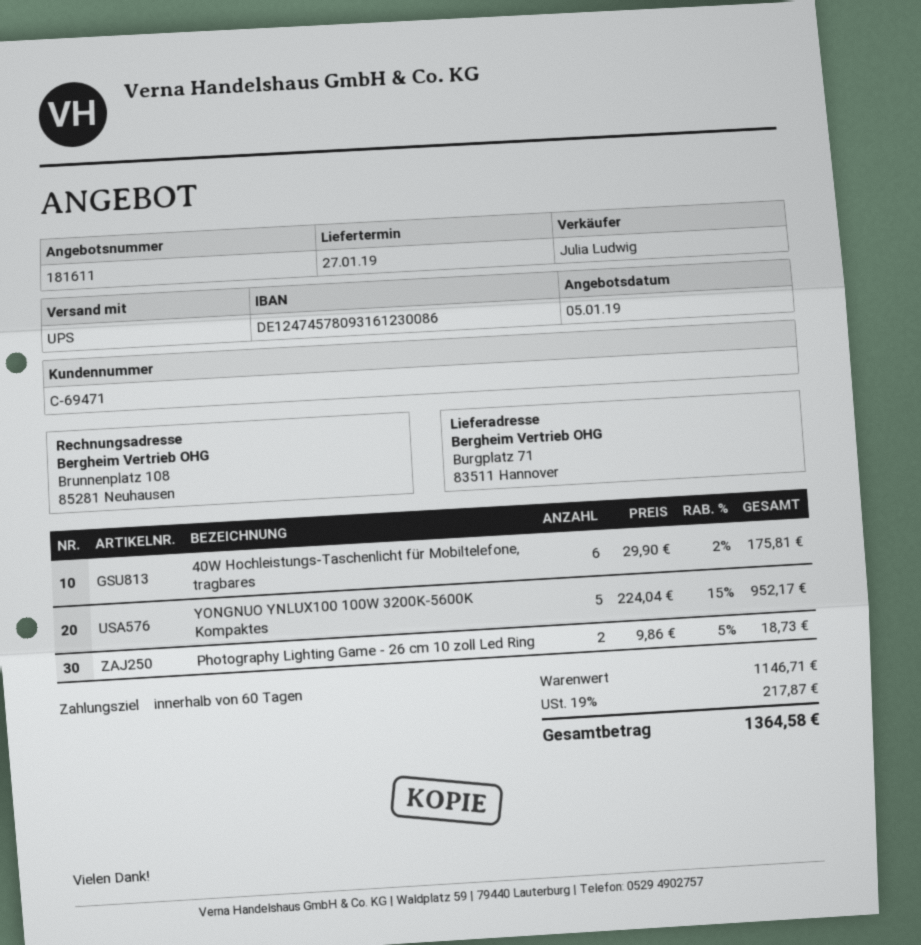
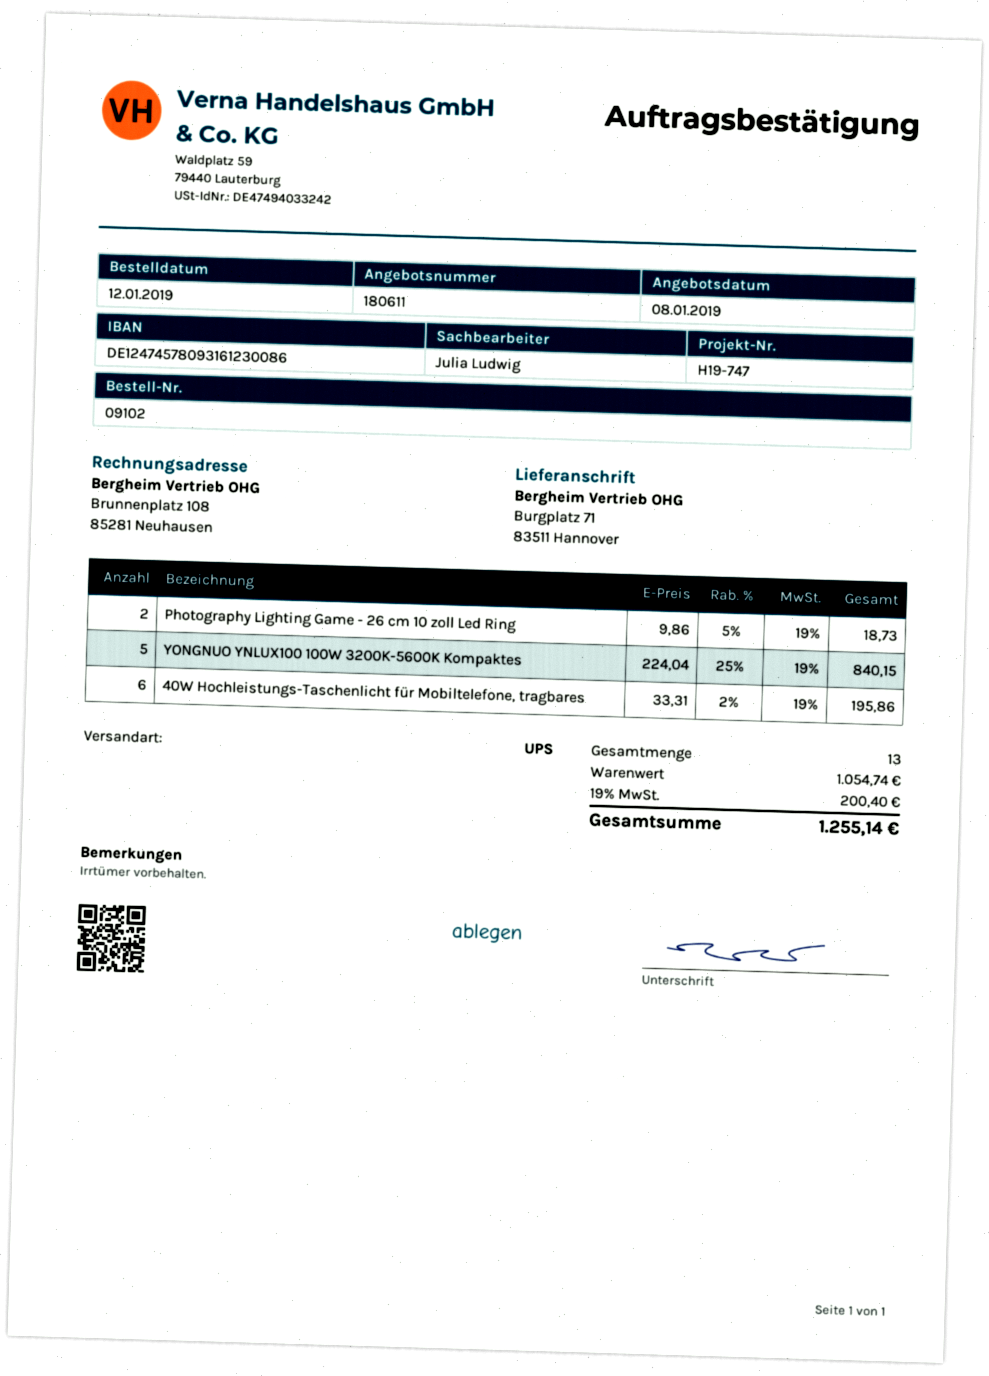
quote number: 181611 -> 180611
quote date: 2019-01-05 -> 2019-01-08
40W Hochleistungs-Taschenlicht für Mobiltelefone, tragbares: 6 x 29.90 - 2% = 175.81 -> 6 x 33.31 - 2% = 195.86
YONGNUO YNLUX100 100W 3200K-5600K Kompaktes: 5 x 224.04 - 15% = 952.17 -> 5 x 224.04 - 25% = 840.15
subtotal: 1146.71 -> 1054.74
tax: 19% = 217.87 -> 19% = 200.40
total: 1364.58 -> 1255.14

